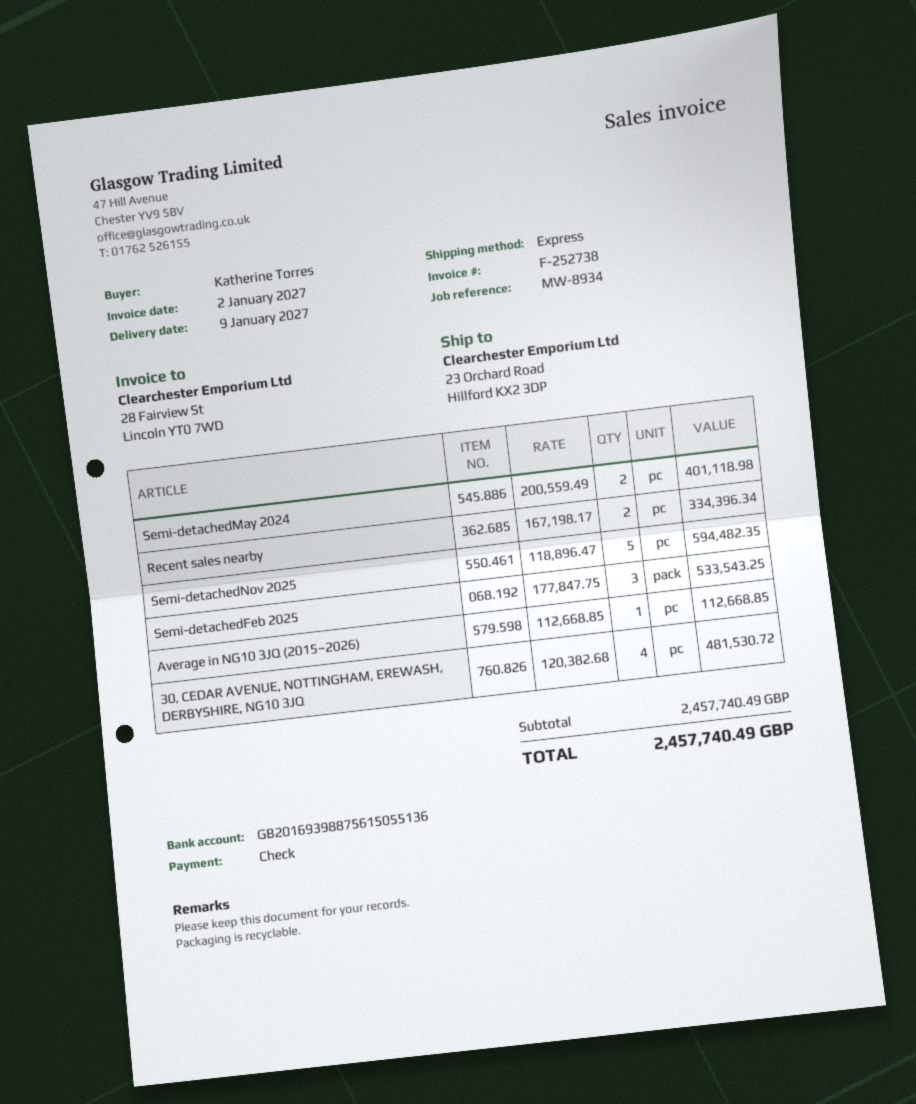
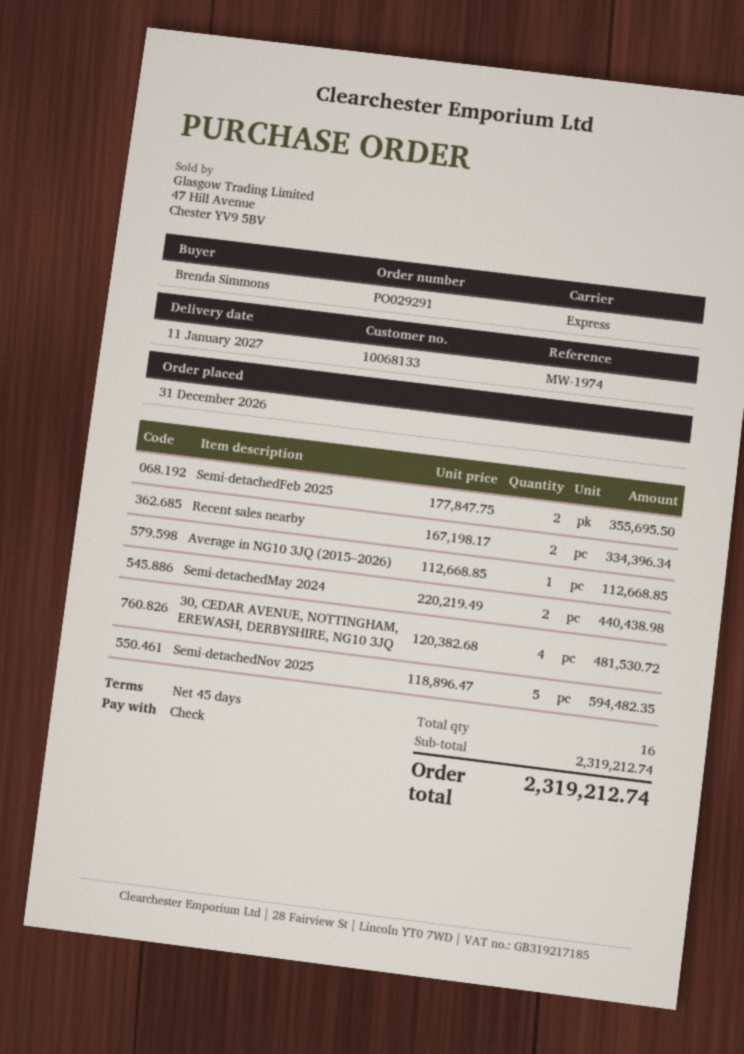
delivery date: 2027-01-09 -> 2027-01-11
reference: MW-8934 -> MW-1974
ordered by: Katherine Torres -> Brenda Simmons
Semi-detachedMay 2024: 2 x 200559.49 = 401118.98 -> 2 x 220219.49 = 440438.98
Semi-detachedFeb 2025: 3 x 177847.75 = 533543.25 -> 2 x 177847.75 = 355695.50
subtotal: 2457740.49 -> 2319212.74
total: 2457740.49 -> 2319212.74

